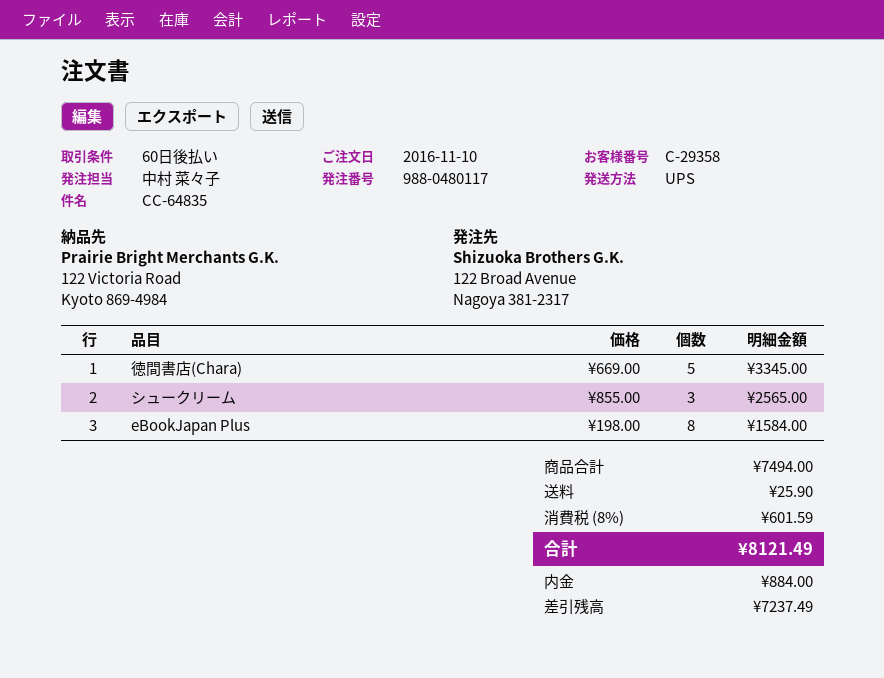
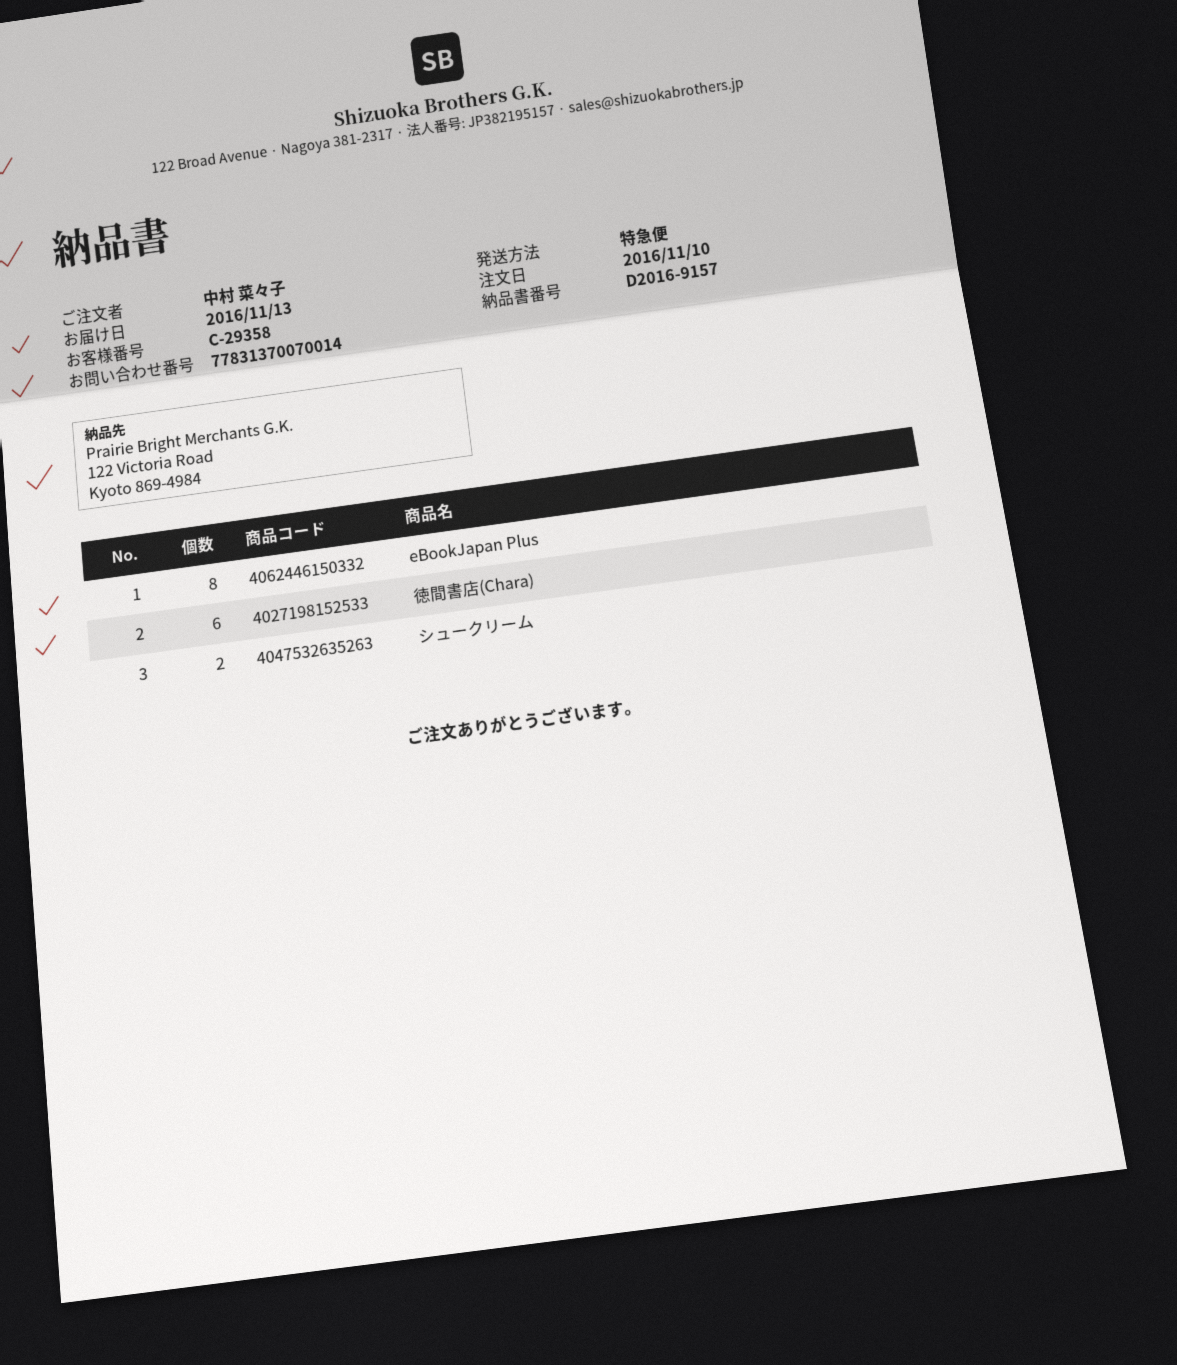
shipping method: UPS -> express
徳間書店(Chara): 5 -> 6
シュークリーム: 3 -> 2

